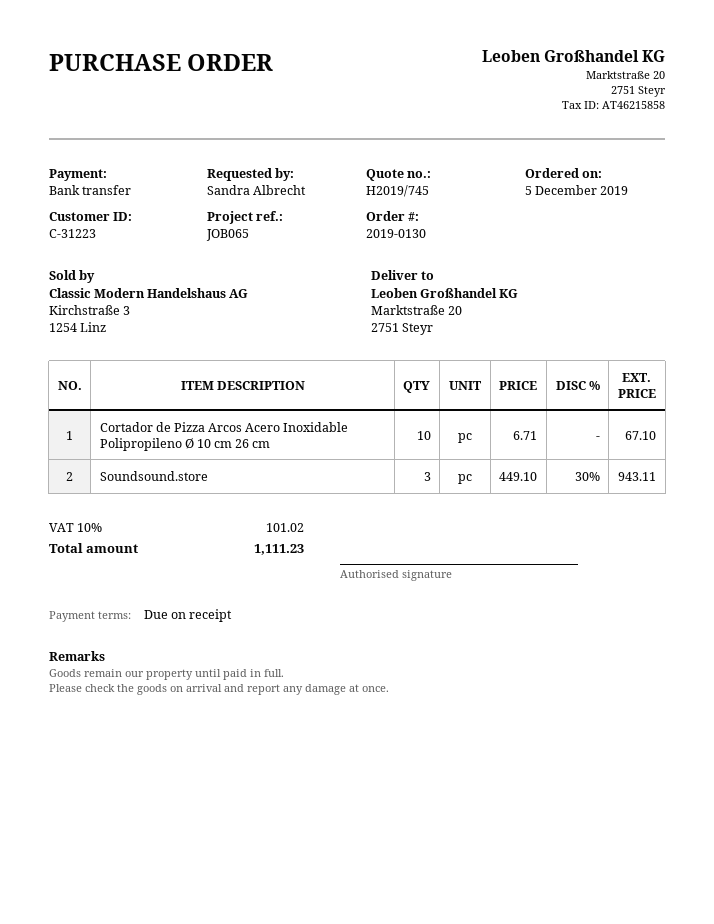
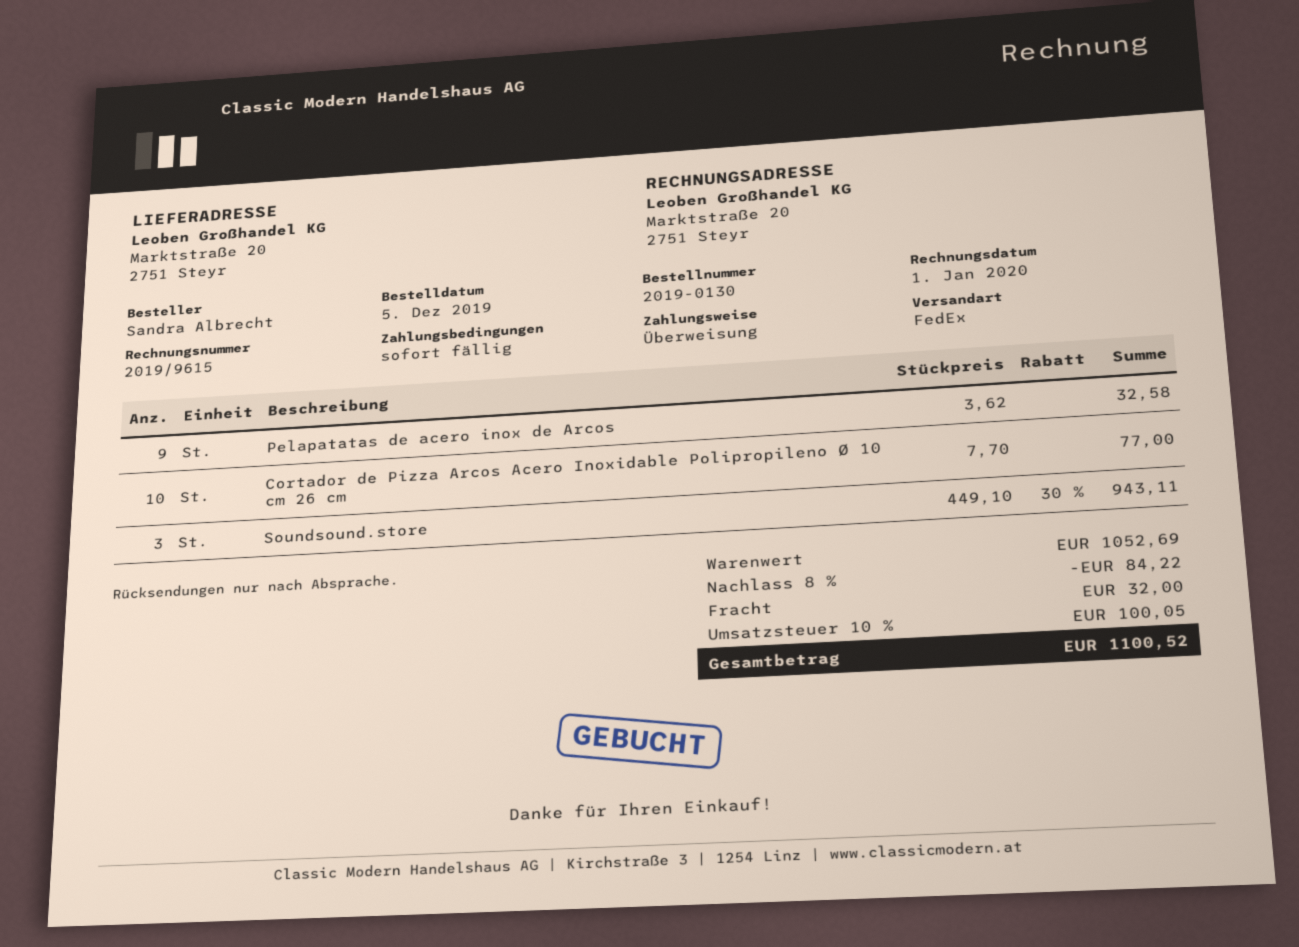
Cortador de Pizza Arcos Acero Inoxidable Polipropileno Ø 10 cm 26 cm: 10 x 6.71 = 67.10 -> 10 x 7.70 = 77.00
Pelapatatas de acero inox de Arcos: none -> 9 x 3.62 = 32.58
discount: none -> 8% = 84.22
shipping: none -> 32.00
tax: 10% = 101.02 -> 10% = 100.05
total: 1111.23 -> 1100.52

